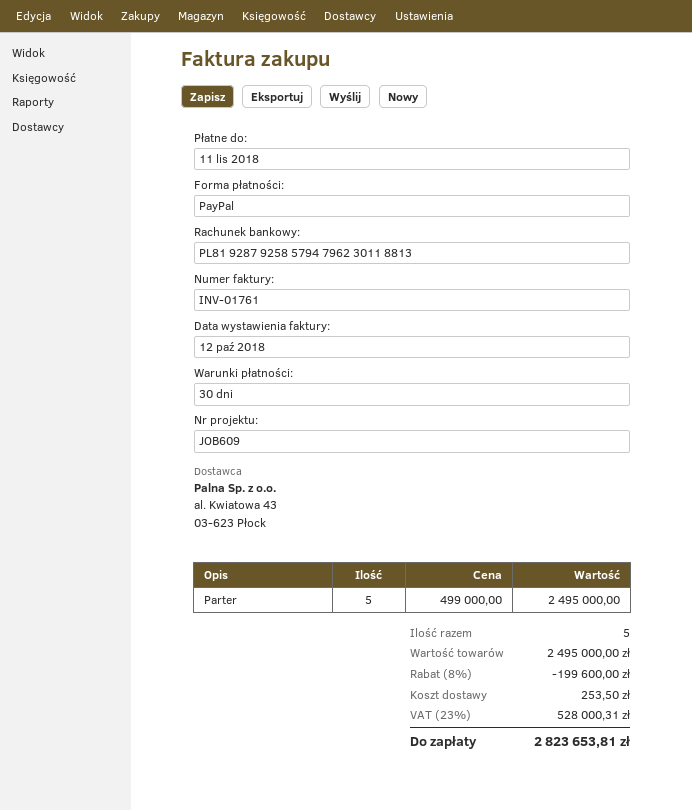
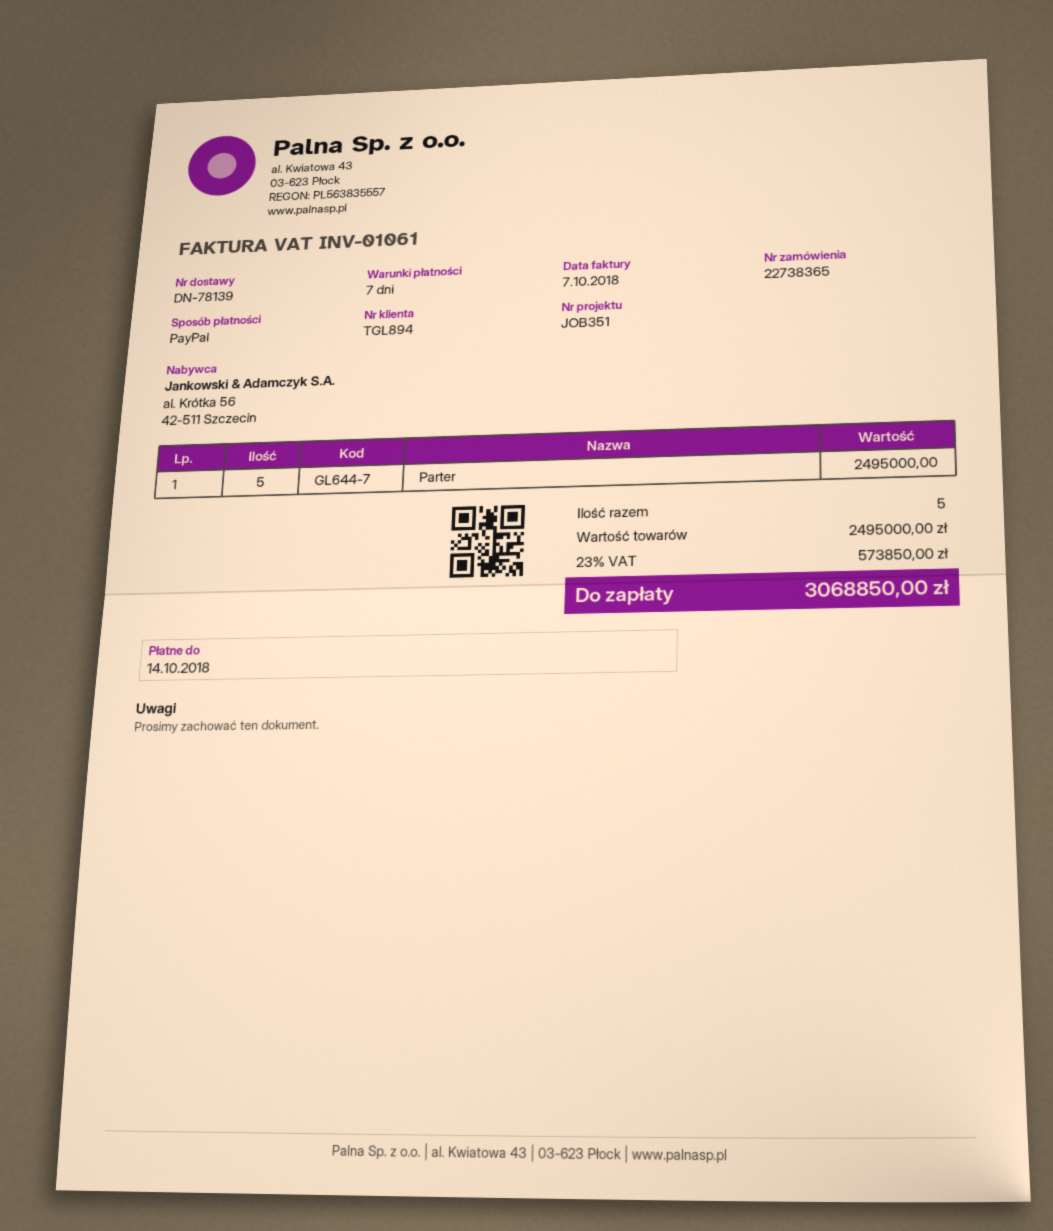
invoice number: INV-01761 -> INV-01061
invoice date: 2018-10-12 -> 2018-10-07
payment terms: 30 days -> 7 days
due date: 2018-11-11 -> 2018-10-14
reference: JOB609 -> JOB351
discount: 8% = 199600.00 -> none
shipping: 253.50 -> none
tax: 23% = 528000.31 -> 23% = 573850.00
total: 2823653.81 -> 3068850.00

